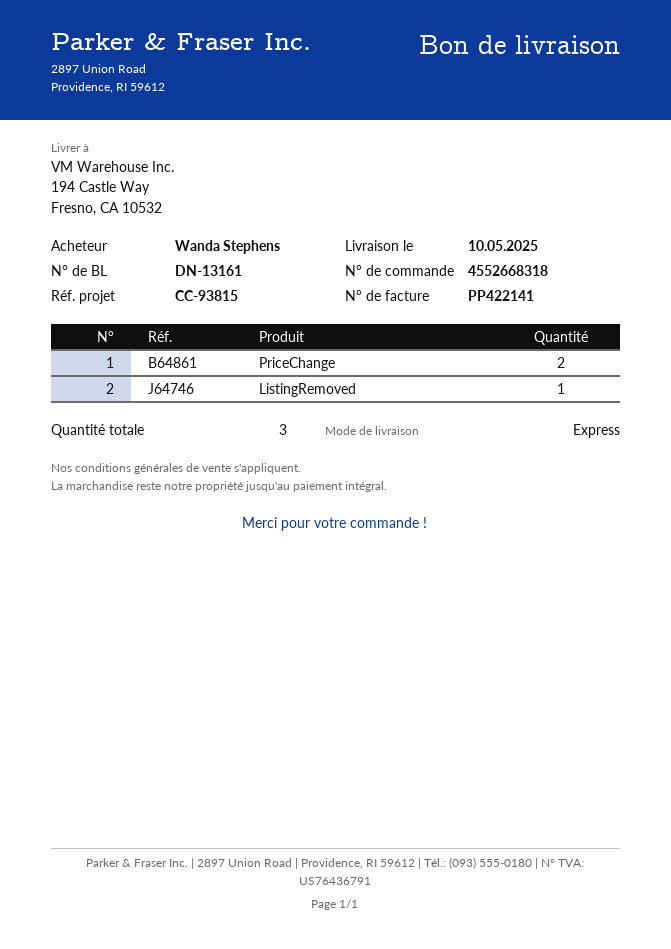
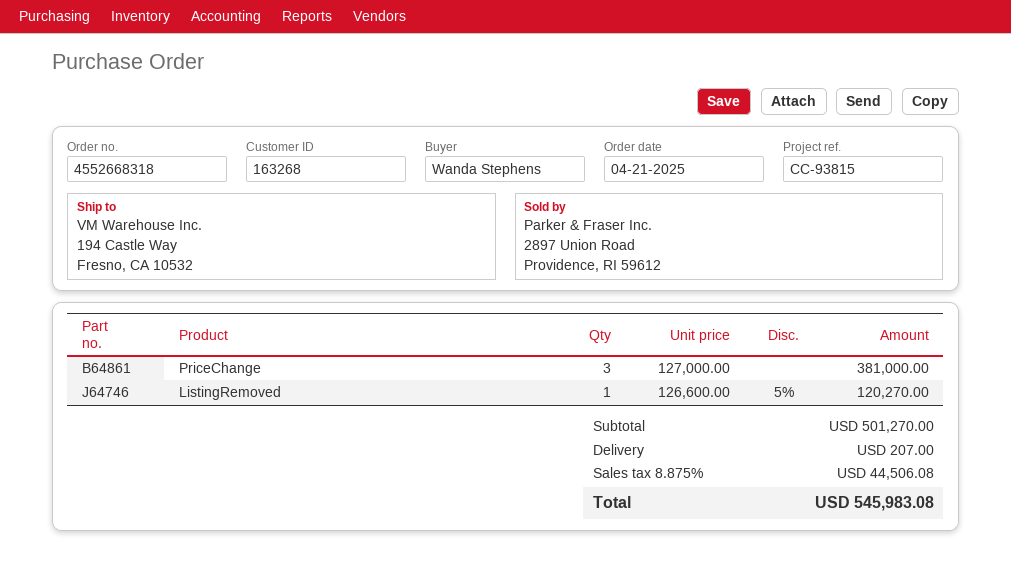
PriceChange: 2 -> 3

